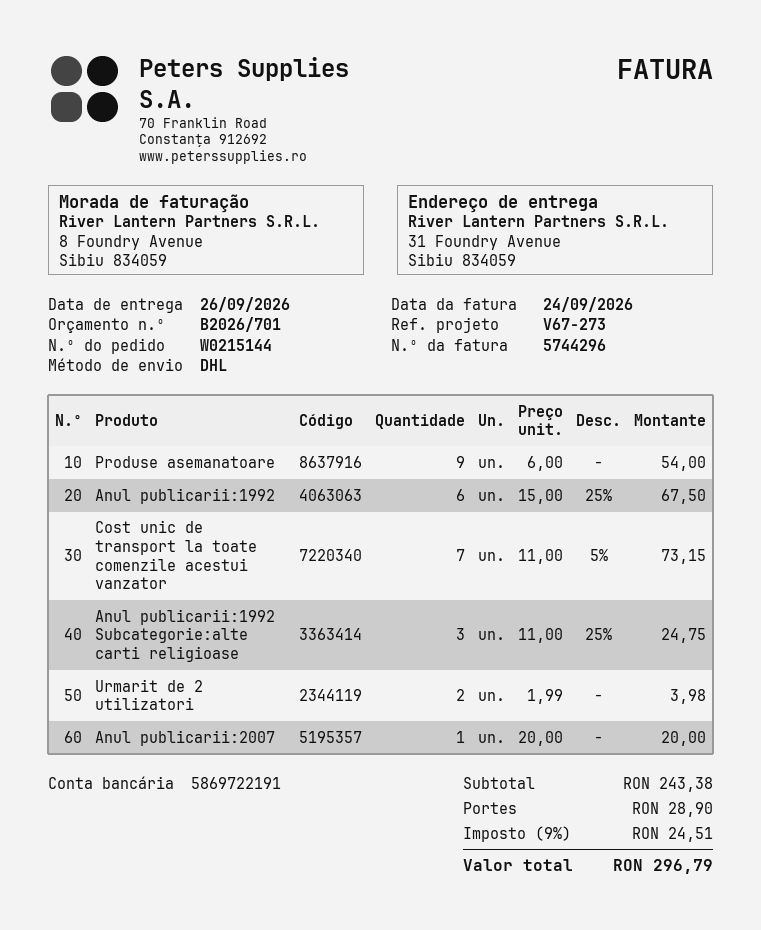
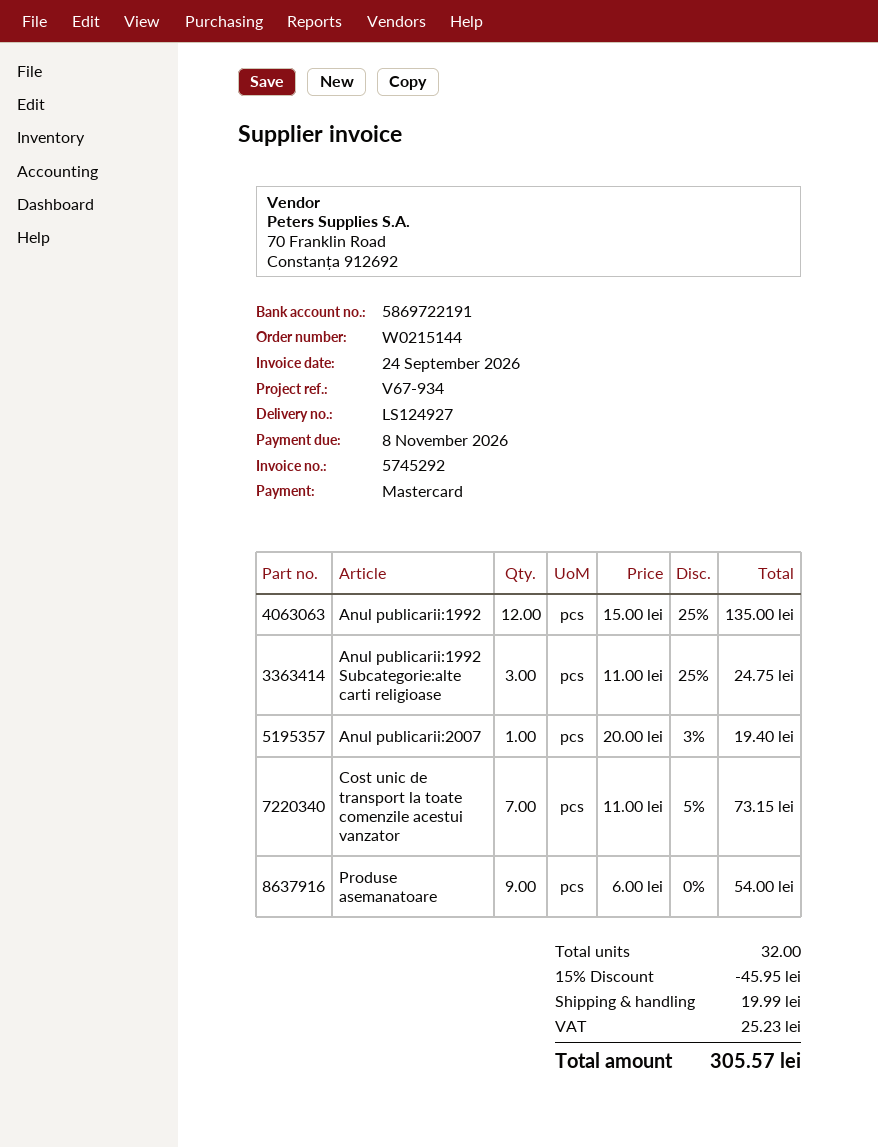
invoice number: 5744296 -> 5745292
reference: V67-273 -> V67-934
Anul publicarii:1992: 6 x 15.00 - 25% = 67.50 -> 12 x 15.00 - 25% = 135.00
Urmarit de 2 utilizatori: 2 x 1.99 = 3.98 -> none
Anul publicarii:2007: 1 x 20.00 = 20.00 -> 1 x 20.00 - 3% = 19.40
discount: none -> 15% = 45.95
shipping: 28.90 -> 19.99
tax: 24.51 -> 25.23
total: 296.79 -> 305.57

